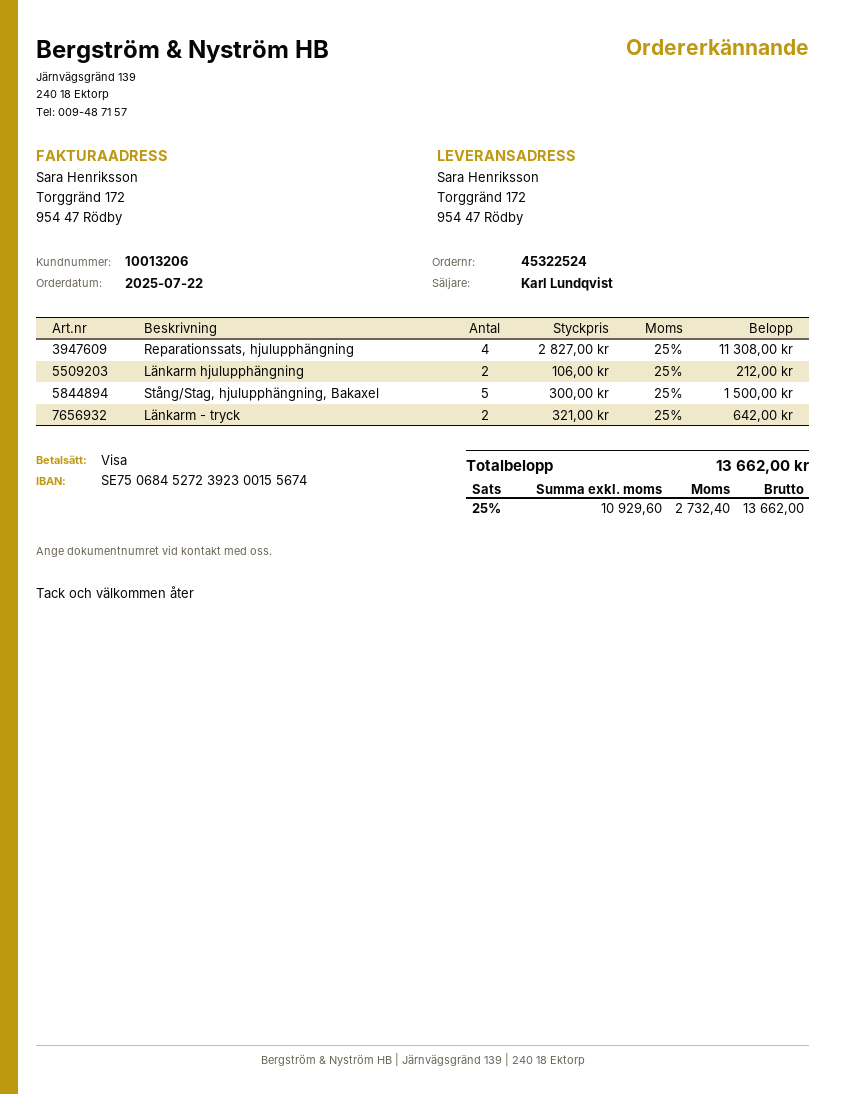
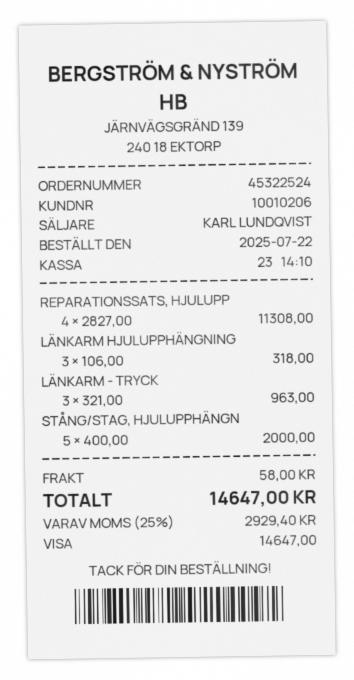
customer number: 10013206 -> 10010206
Länkarm hjulupphängning: 2 x 106.00 = 212.00 -> 3 x 106.00 = 318.00
Stång/Stag, hjulupphängning, Bakaxel: 5 x 300.00 = 1500.00 -> 5 x 400.00 = 2000.00
Länkarm - tryck: 2 x 321.00 = 642.00 -> 3 x 321.00 = 963.00
shipping: none -> 58.00
tax: 25% = 2732.40 -> 25% = 2929.40
total: 13662.00 -> 14647.00

